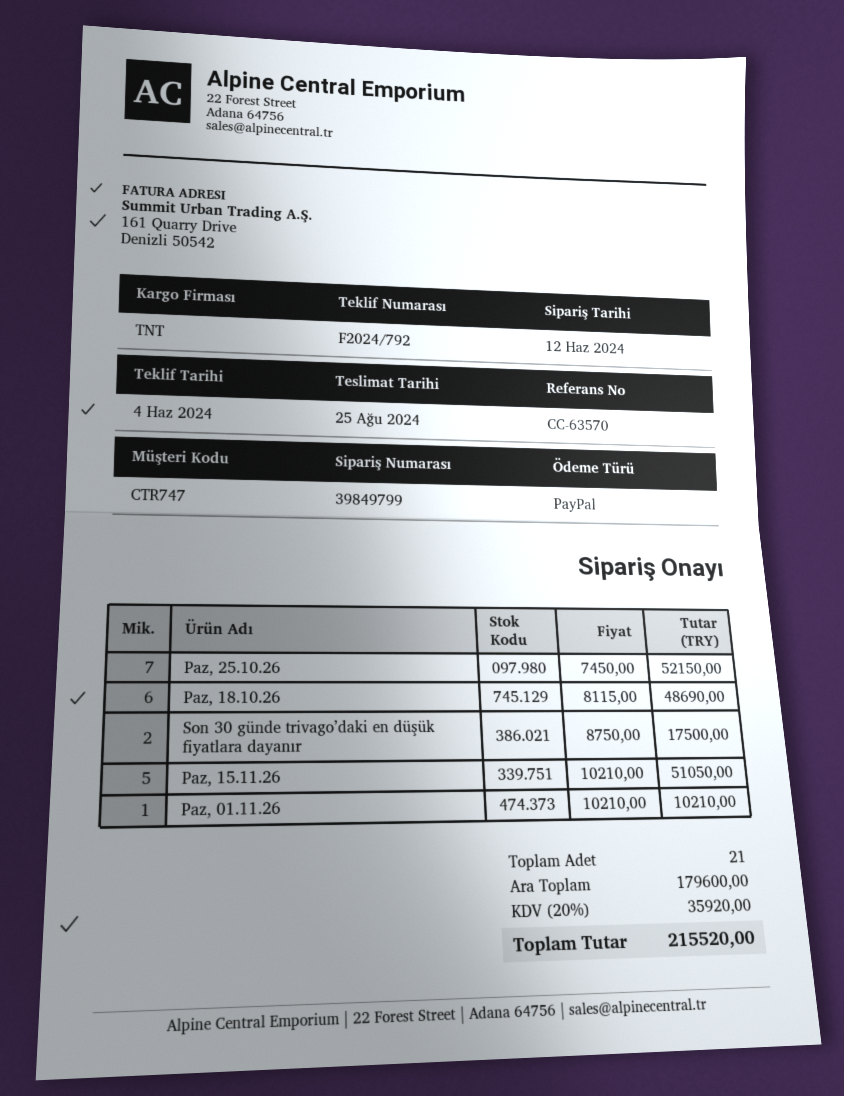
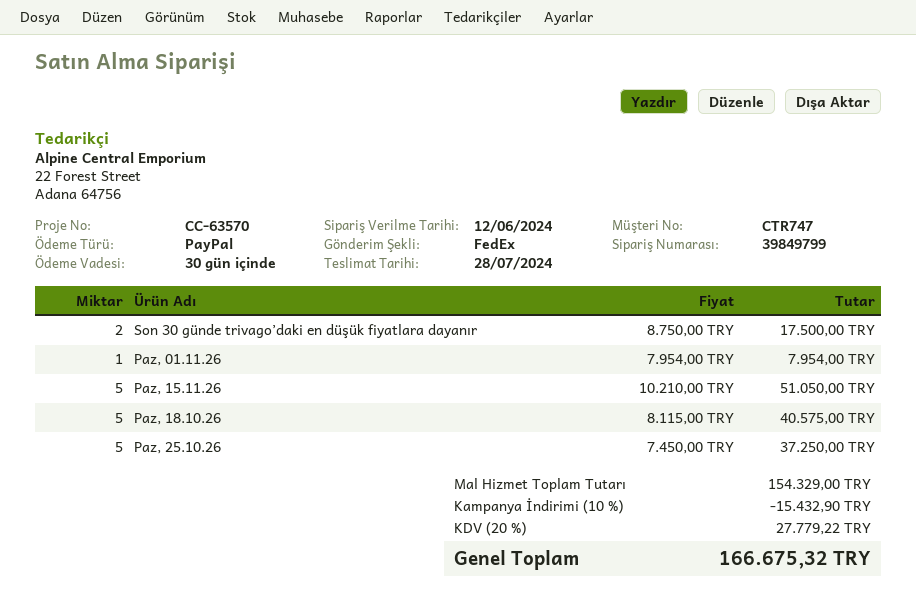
delivery date: 2024-08-25 -> 2024-07-28
shipping method: TNT -> FedEx
Paz, 25.10.26: 7 x 7450.00 = 52150.00 -> 5 x 7450.00 = 37250.00
Paz, 18.10.26: 6 x 8115.00 = 48690.00 -> 5 x 8115.00 = 40575.00
Paz, 01.11.26: 1 x 10210.00 = 10210.00 -> 1 x 7954.00 = 7954.00
subtotal: 179600.00 -> 154329.00
discount: none -> 10% = 15432.90
tax: 20% = 35920.00 -> 20% = 27779.22
total: 215520.00 -> 166675.32

